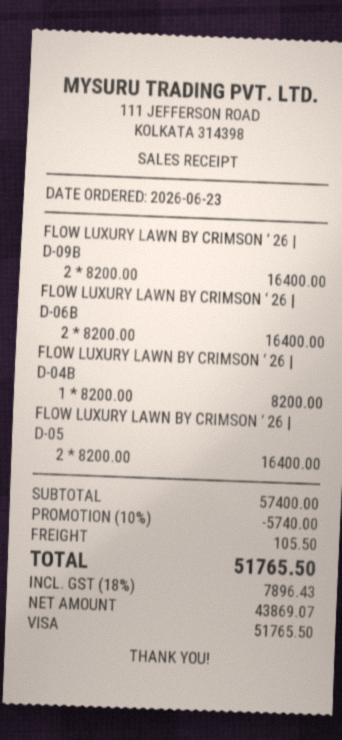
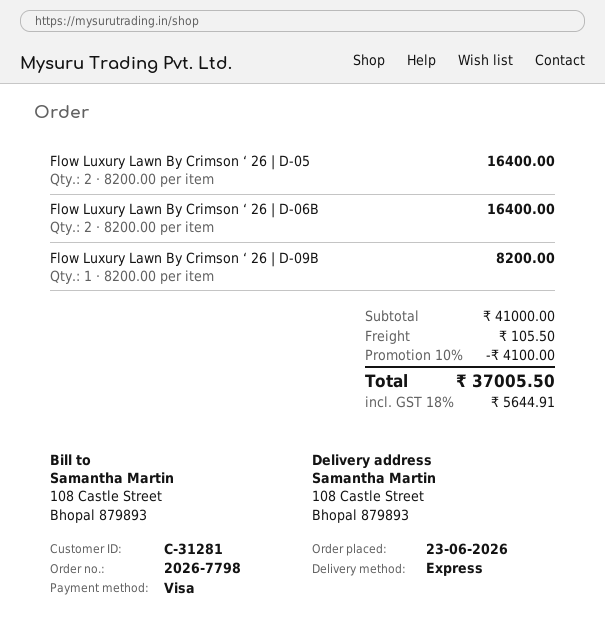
FLOW LUXURY LAWN BY CRIMSON ‘ 26 | D-09B: 2 x 8200.00 = 16400.00 -> 1 x 8200.00 = 8200.00
FLOW LUXURY LAWN BY CRIMSON ‘ 26 | D-04B: 1 x 8200.00 = 8200.00 -> none
subtotal: 57400.00 -> 41000.00
discount: 10% = 5740.00 -> 10% = 4100.00
tax: 18% = 7896.43 -> 18% = 5644.91
total: 51765.50 -> 37005.50

